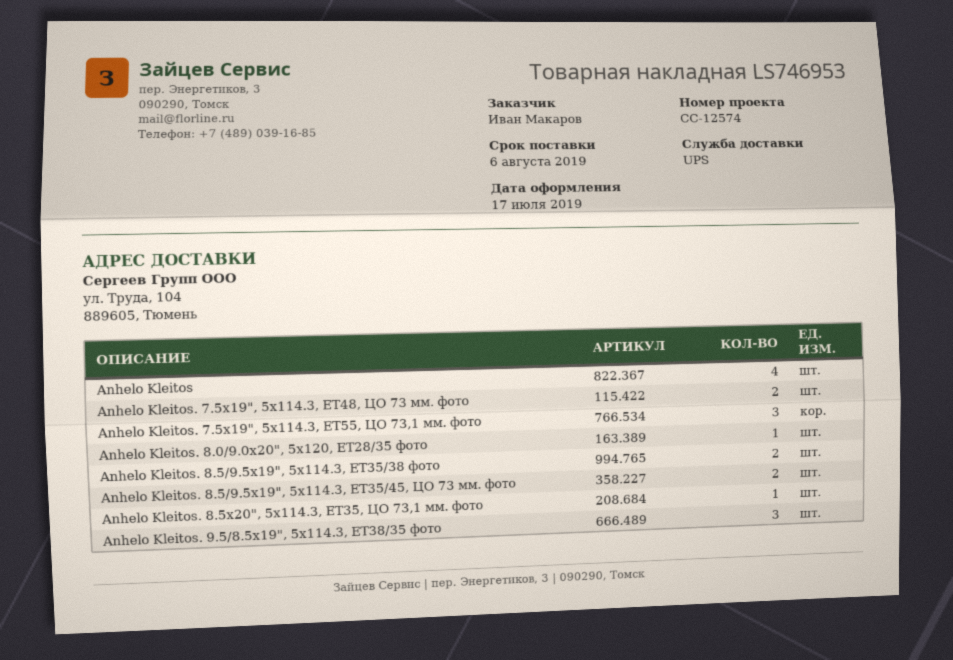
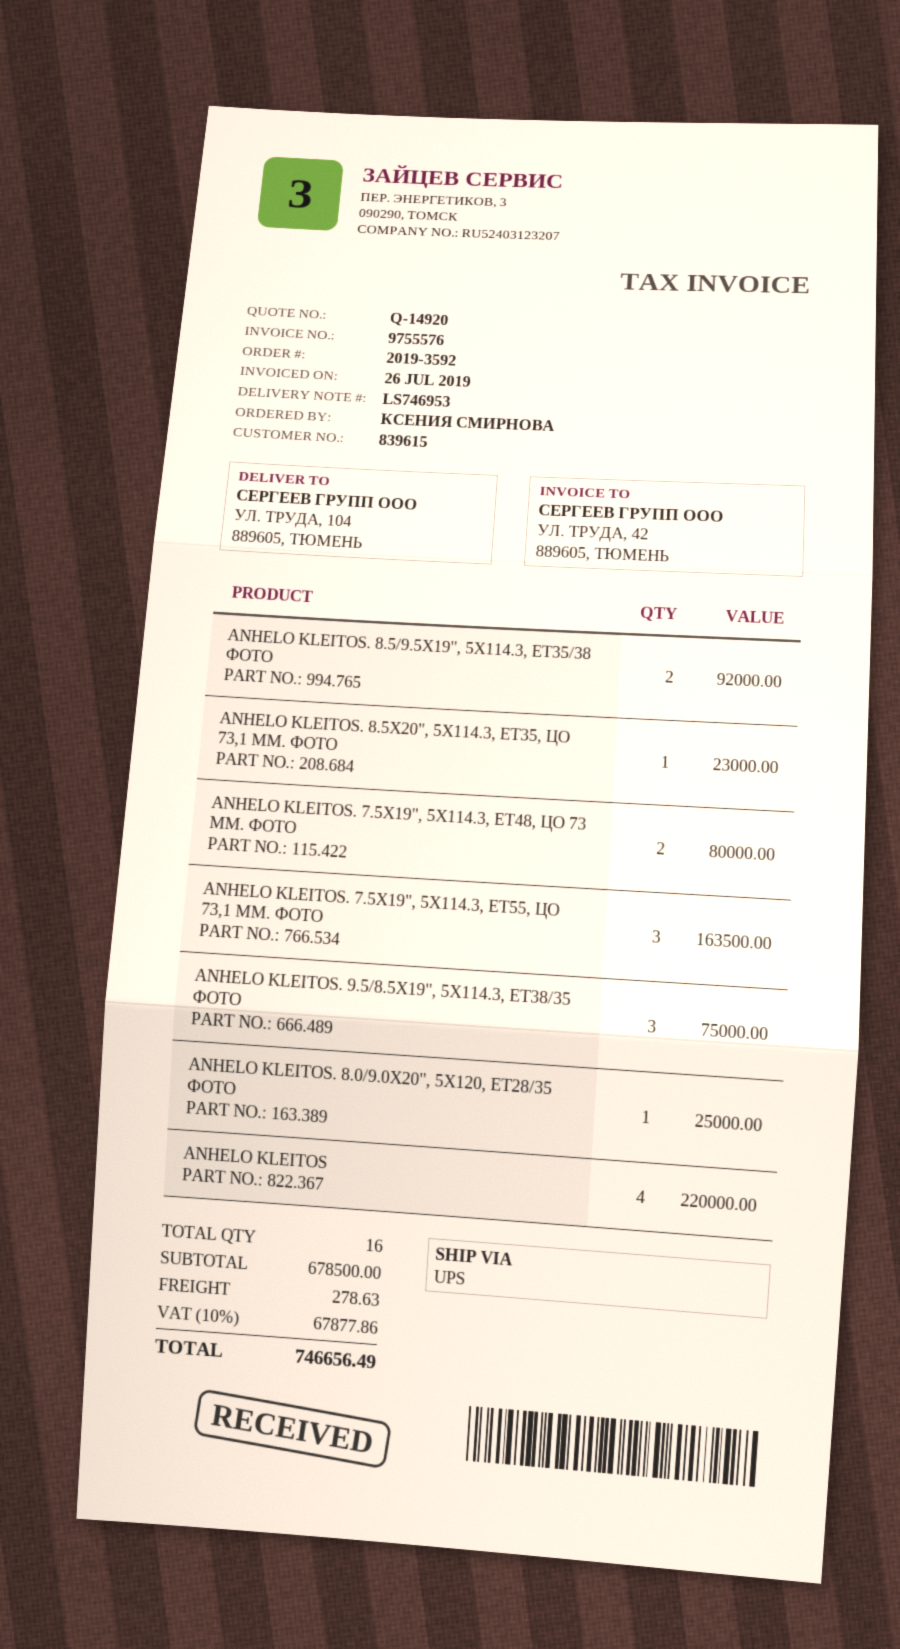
ordered by: Иван Макаров -> КСЕНИЯ СМИРНОВА
Anhelo Kleitos. 8.5/9.5x19", 5x114.3, ET35/45, ЦО 73 мм. фото: 2 -> none

